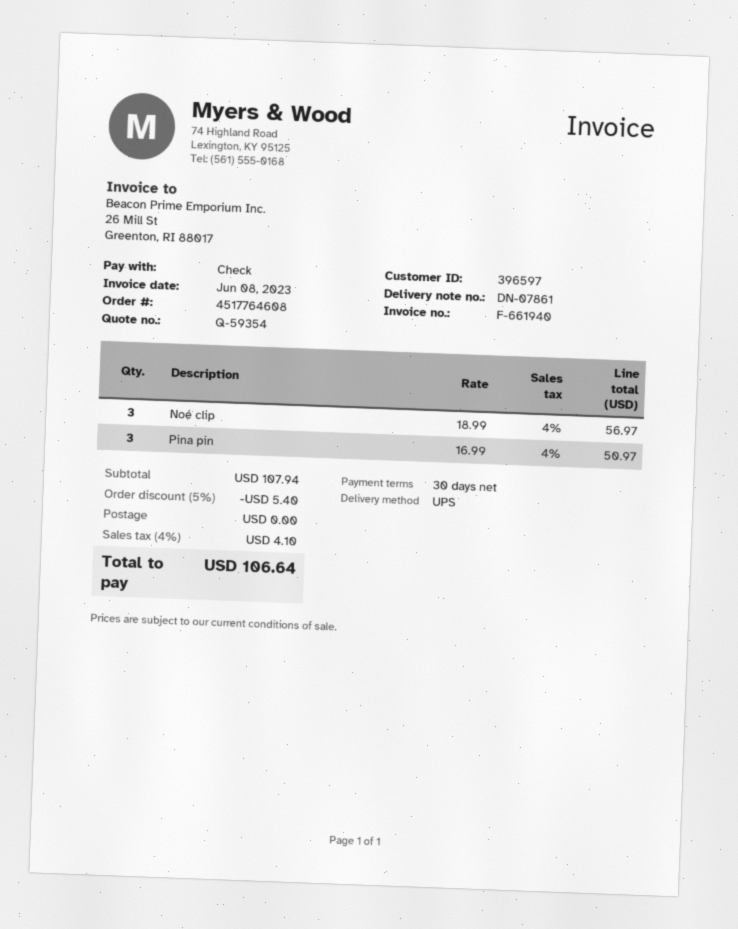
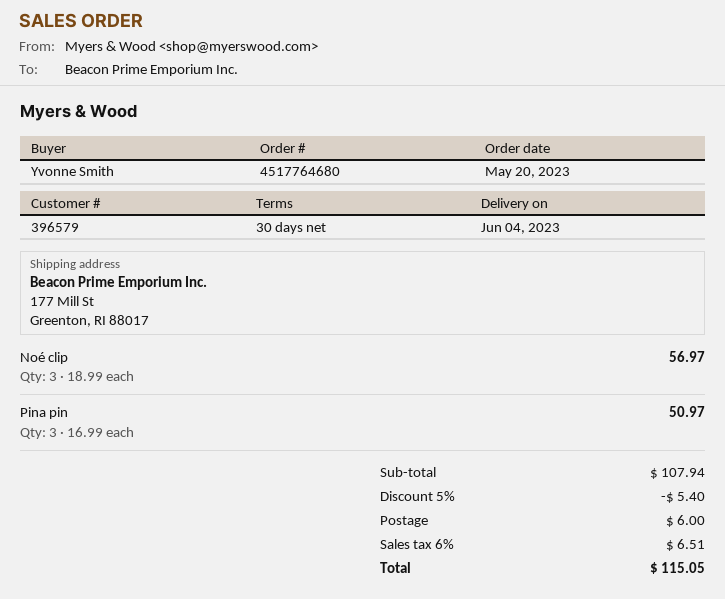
order number: 4517764608 -> 4517764680
customer number: 396597 -> 396579
shipping: 0.00 -> 6.00
tax: 4% = 4.10 -> 6% = 6.51
total: 106.64 -> 115.05

